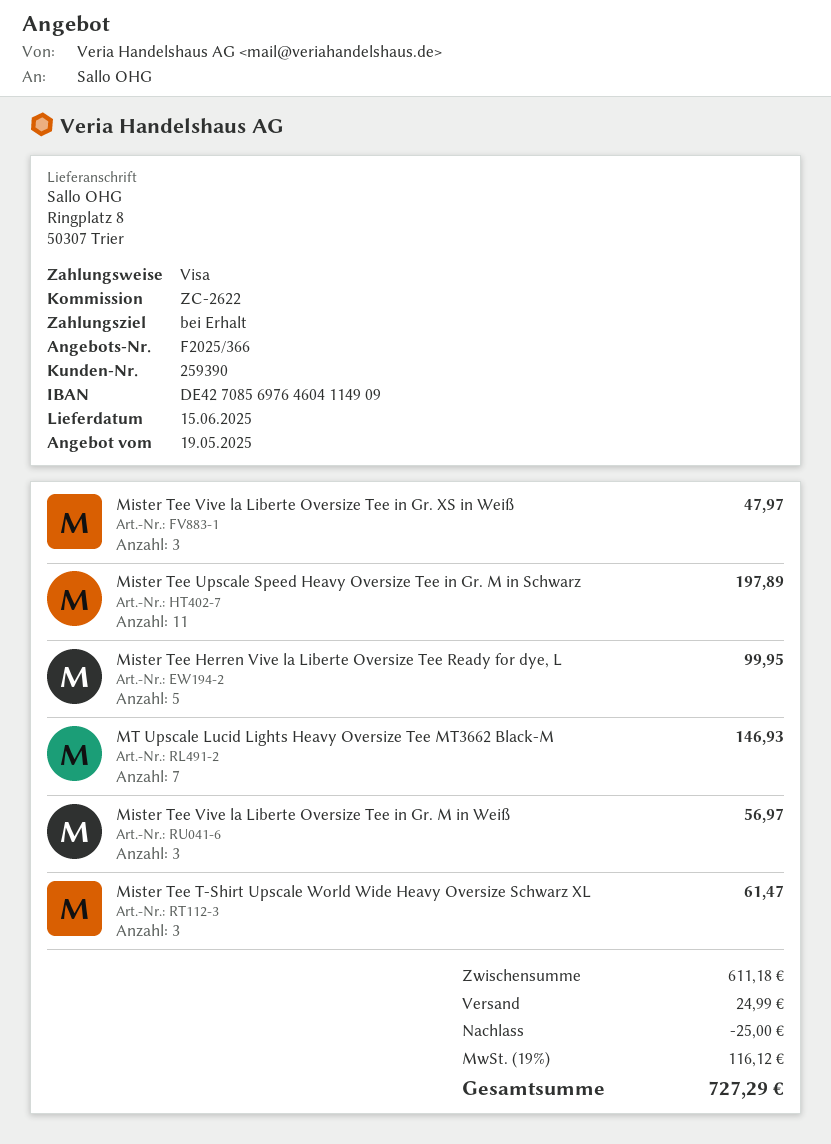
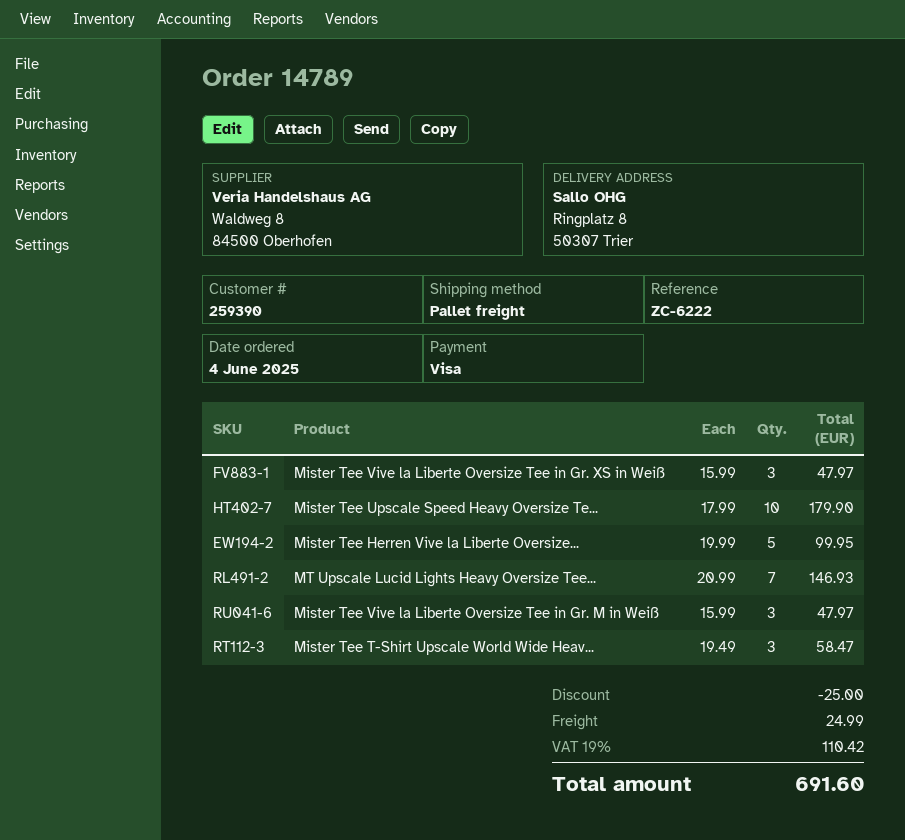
reference: ZC-2622 -> ZC-6222
Mister Tee Upscale Speed Heavy Oversize Tee in Gr. M in Schwarz: 11 for 197.89 -> 10 for 179.90
Mister Tee Vive la Liberte Oversize Tee in Gr. M in Weiß: 3 for 56.97 -> 3 for 47.97
Mister Tee T-Shirt Upscale World Wide Heavy Oversize Schwarz XL: 3 for 61.47 -> 3 for 58.47
tax: 19% = 116.12 -> 19% = 110.42
total: 727.29 -> 691.60

